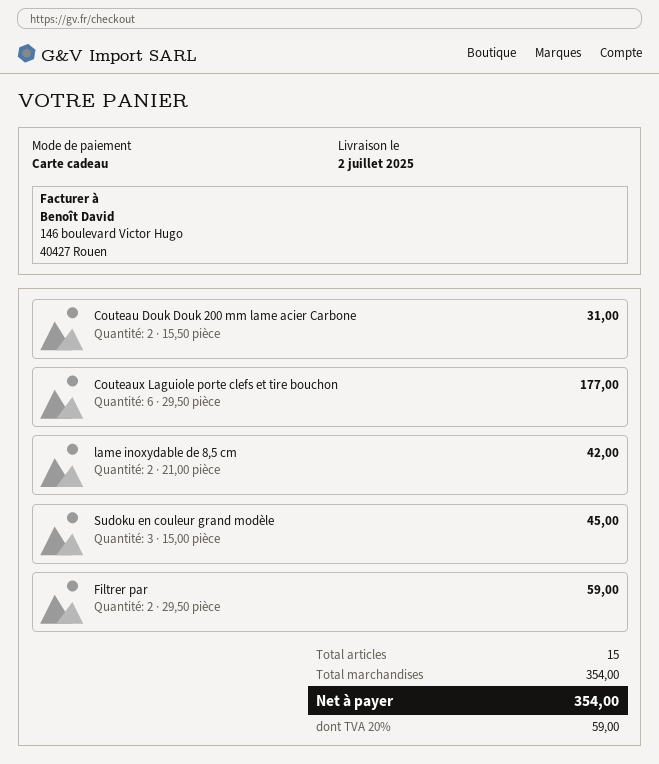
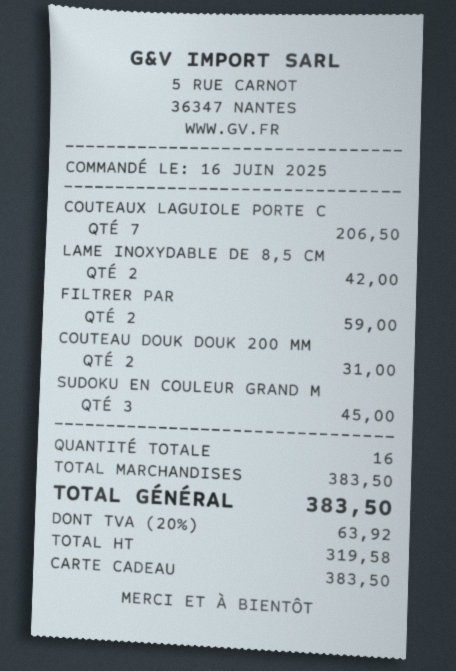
Couteaux Laguiole porte clefs et tire bouchon: 6 for 177.00 -> 7 for 206.50
total quantity: 15 -> 16
subtotal: 354.00 -> 383.50
tax: 20% = 59.00 -> 20% = 63.92
total: 354.00 -> 383.50

